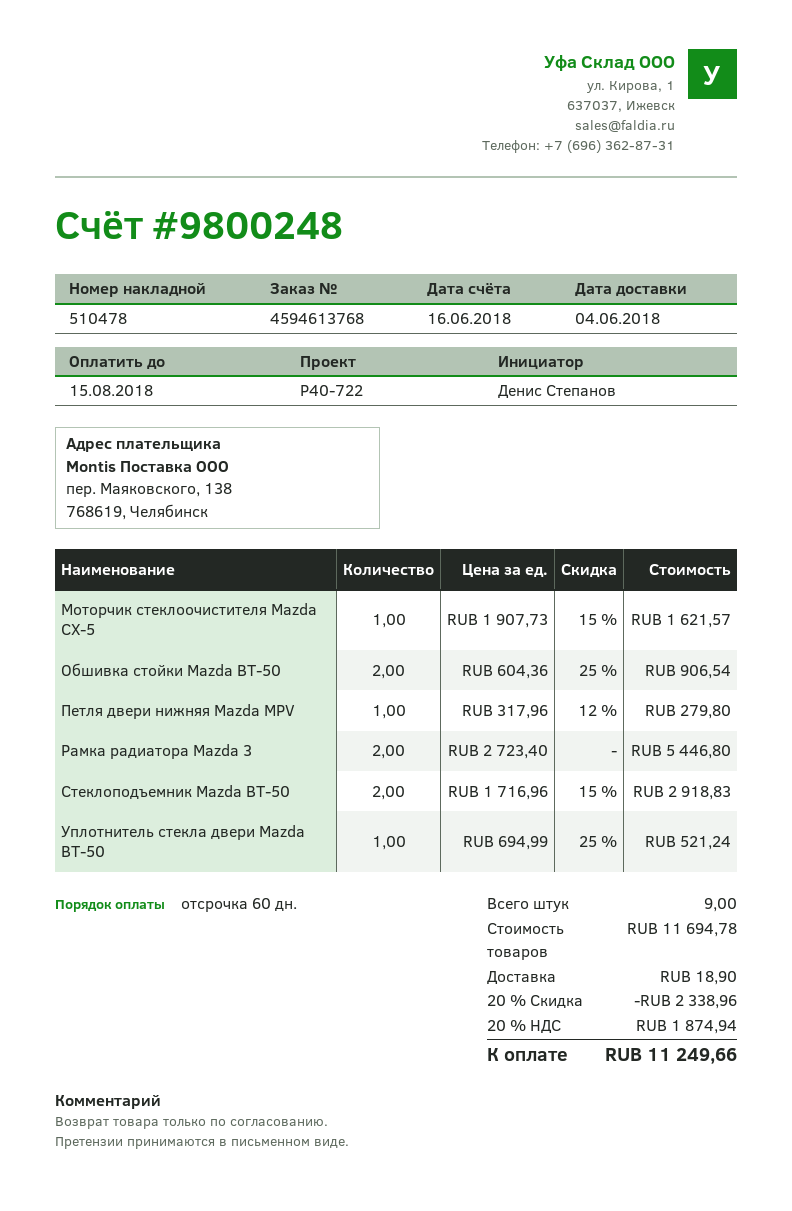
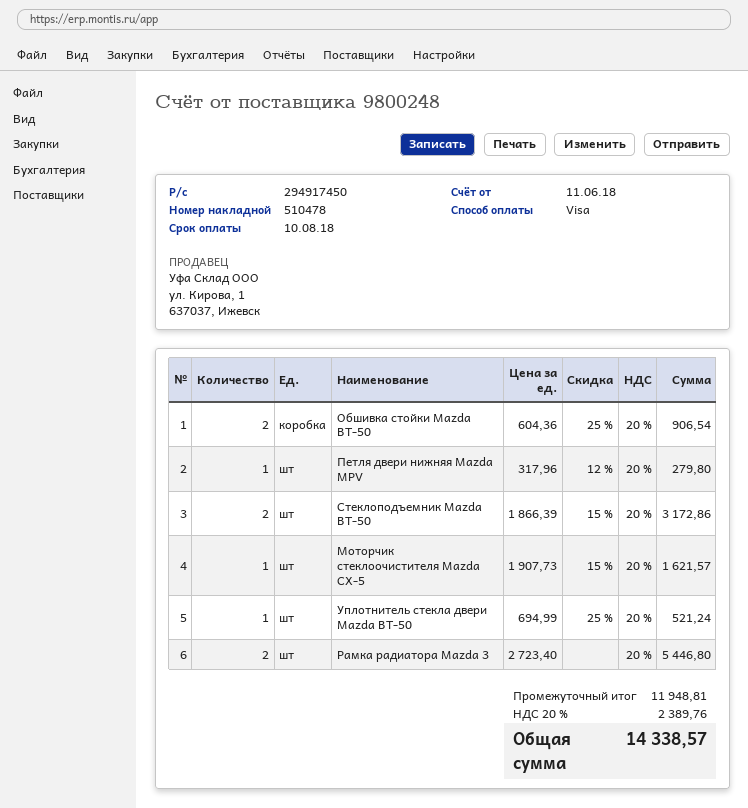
invoice date: 2018-06-16 -> 2018-06-11
due date: 2018-08-15 -> 2018-08-10
Стеклоподъемник Mazda BT-50: 2 x 1716.96 - 15% = 2918.83 -> 2 x 1866.39 - 15% = 3172.86
subtotal: 11694.78 -> 11948.81
discount: 20% = 2338.96 -> none
shipping: 18.90 -> none
tax: 20% = 1874.94 -> 20% = 2389.76
total: 11249.66 -> 14338.57

